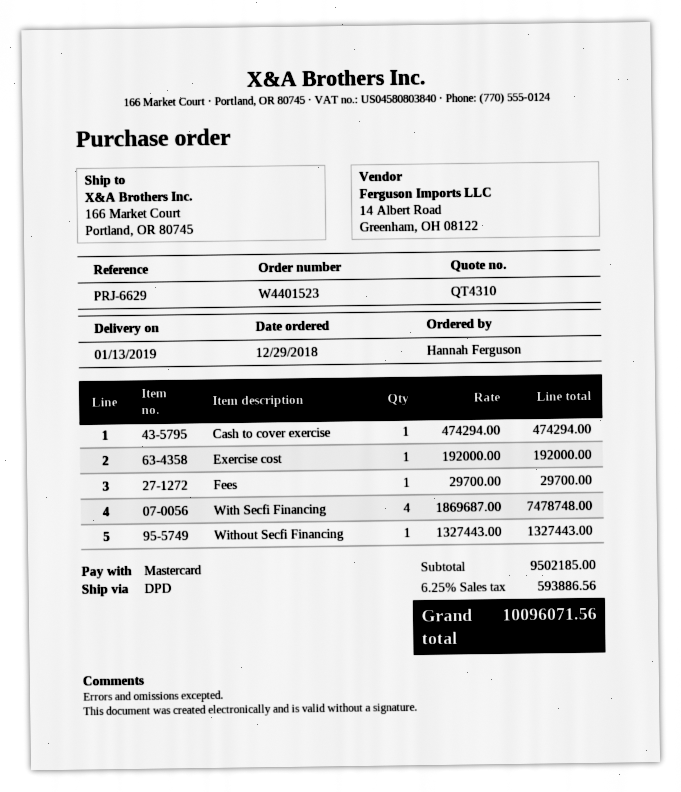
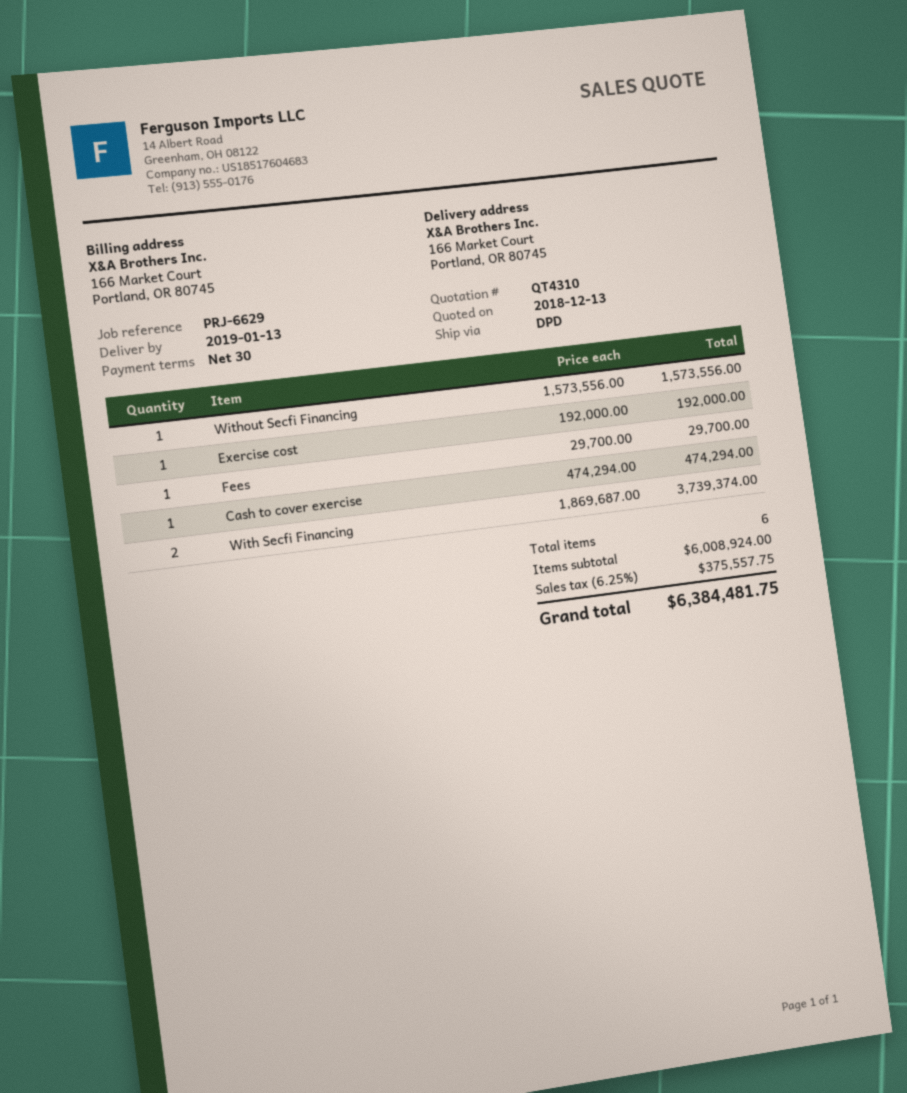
With Secfi Financing: 4 x 1869687.00 = 7478748.00 -> 2 x 1869687.00 = 3739374.00
Without Secfi Financing: 1 x 1327443.00 = 1327443.00 -> 1 x 1573556.00 = 1573556.00
subtotal: 9502185.00 -> 6008924.00
tax: 6.25% = 593886.56 -> 6.25% = 375557.75
total: 10096071.56 -> 6384481.75

